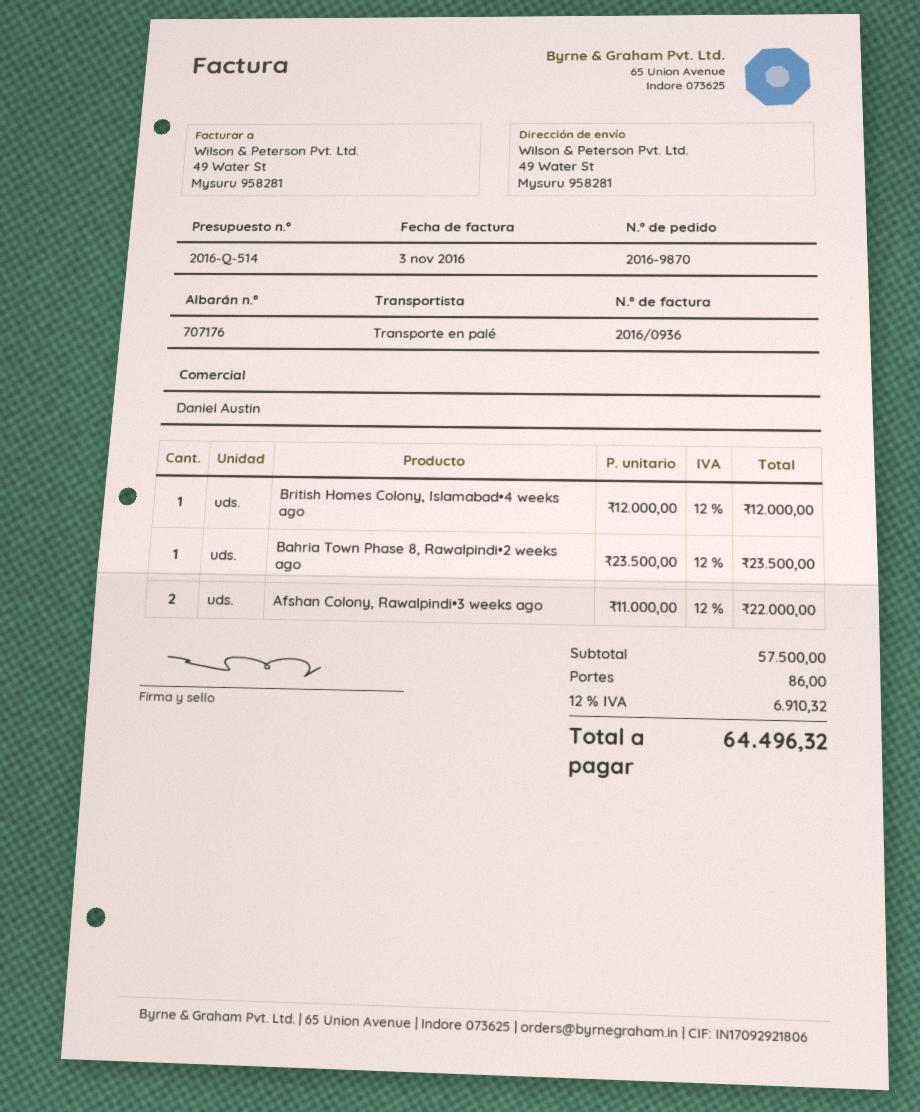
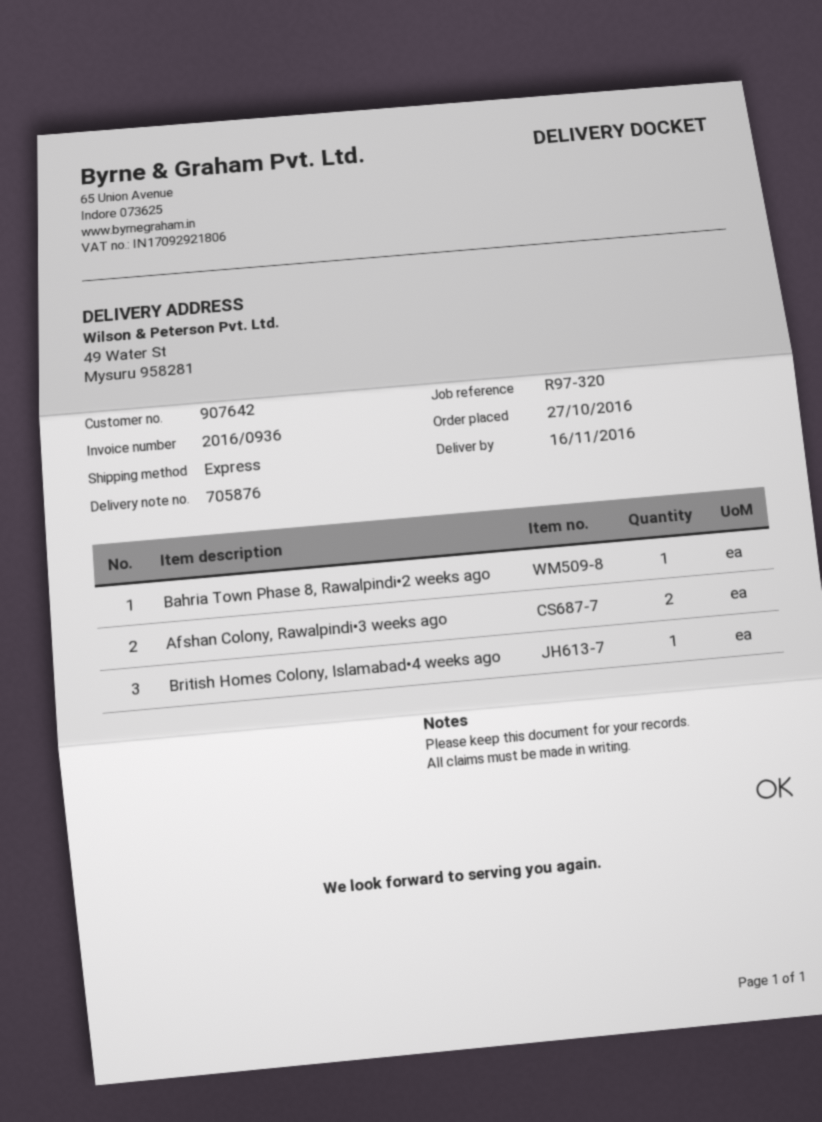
delivery note number: 707176 -> 705876
shipping method: pallet freight -> express

